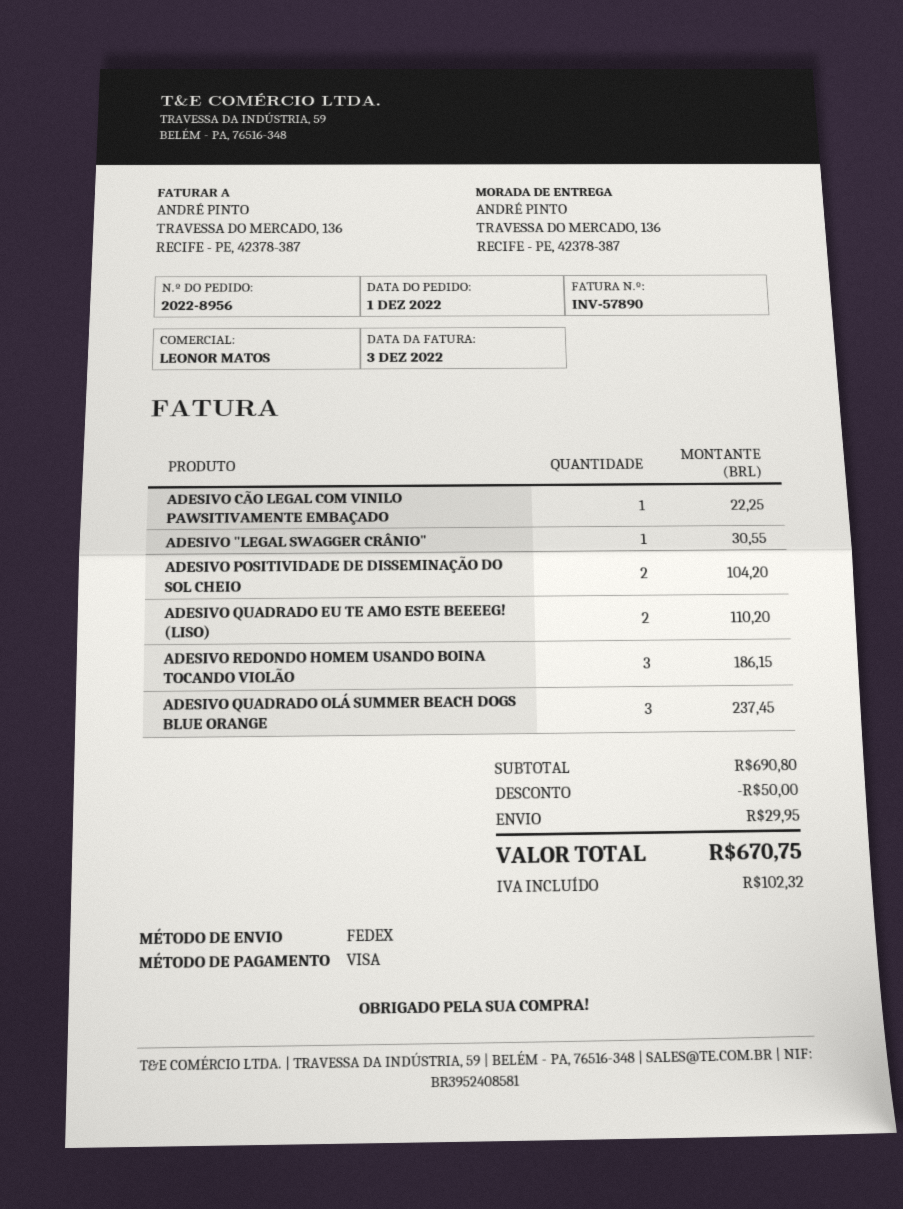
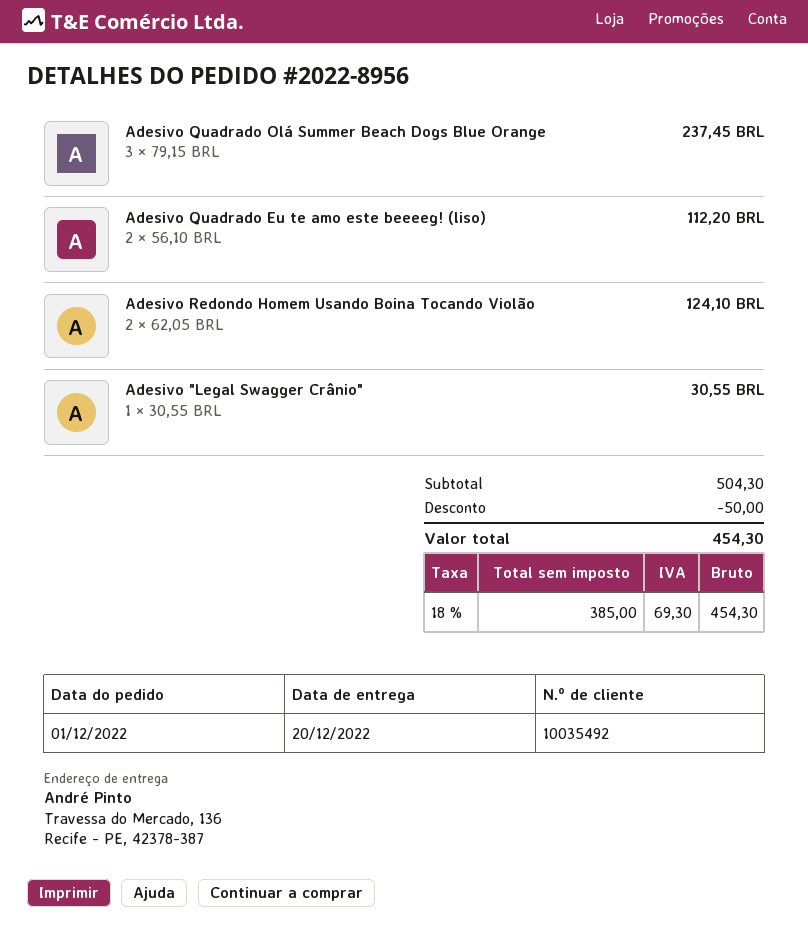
ADESIVO CÃO LEGAL COM VINILO PAWSITIVAMENTE EMBAÇADO: 1 for 22.25 -> none
ADESIVO POSITIVIDADE DE DISSEMINAÇÃO DO SOL CHEIO: 2 for 104.20 -> none
ADESIVO QUADRADO EU TE AMO ESTE BEEEEG! (LISO): 2 for 110.20 -> 2 for 112.20
ADESIVO REDONDO HOMEM USANDO BOINA TOCANDO VIOLÃO: 3 for 186.15 -> 2 for 124.10
subtotal: 690.80 -> 504.30
shipping: 29.95 -> none
tax: 102.32 -> 69.30
total: 670.75 -> 454.30

